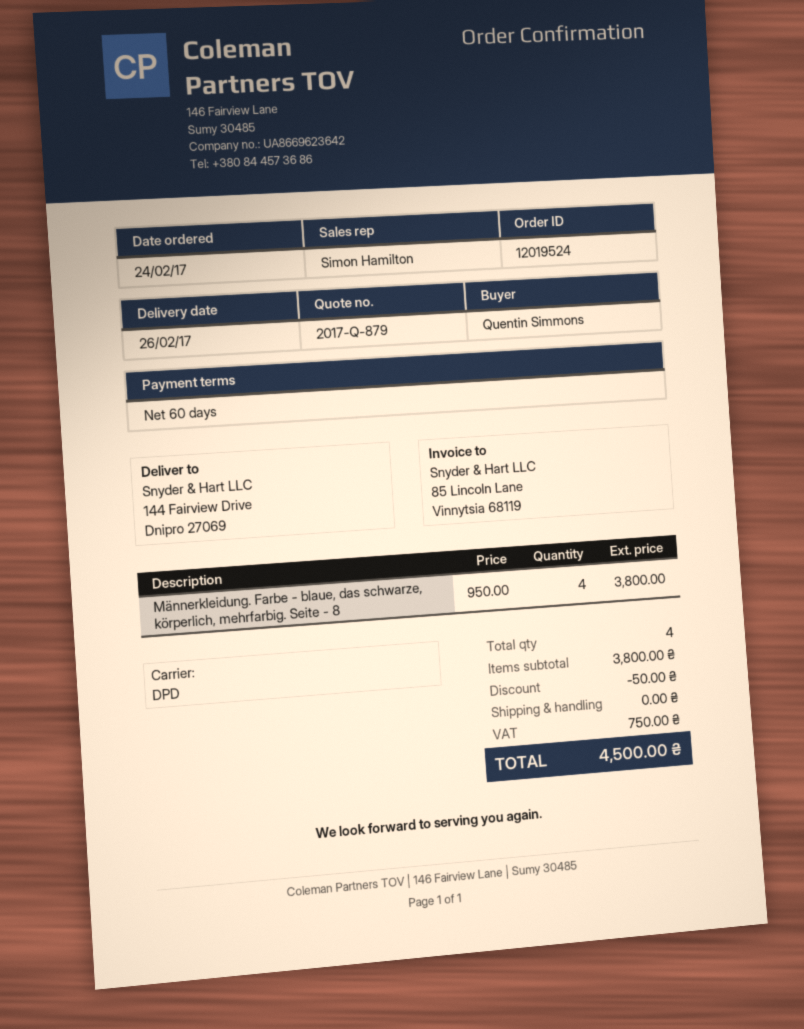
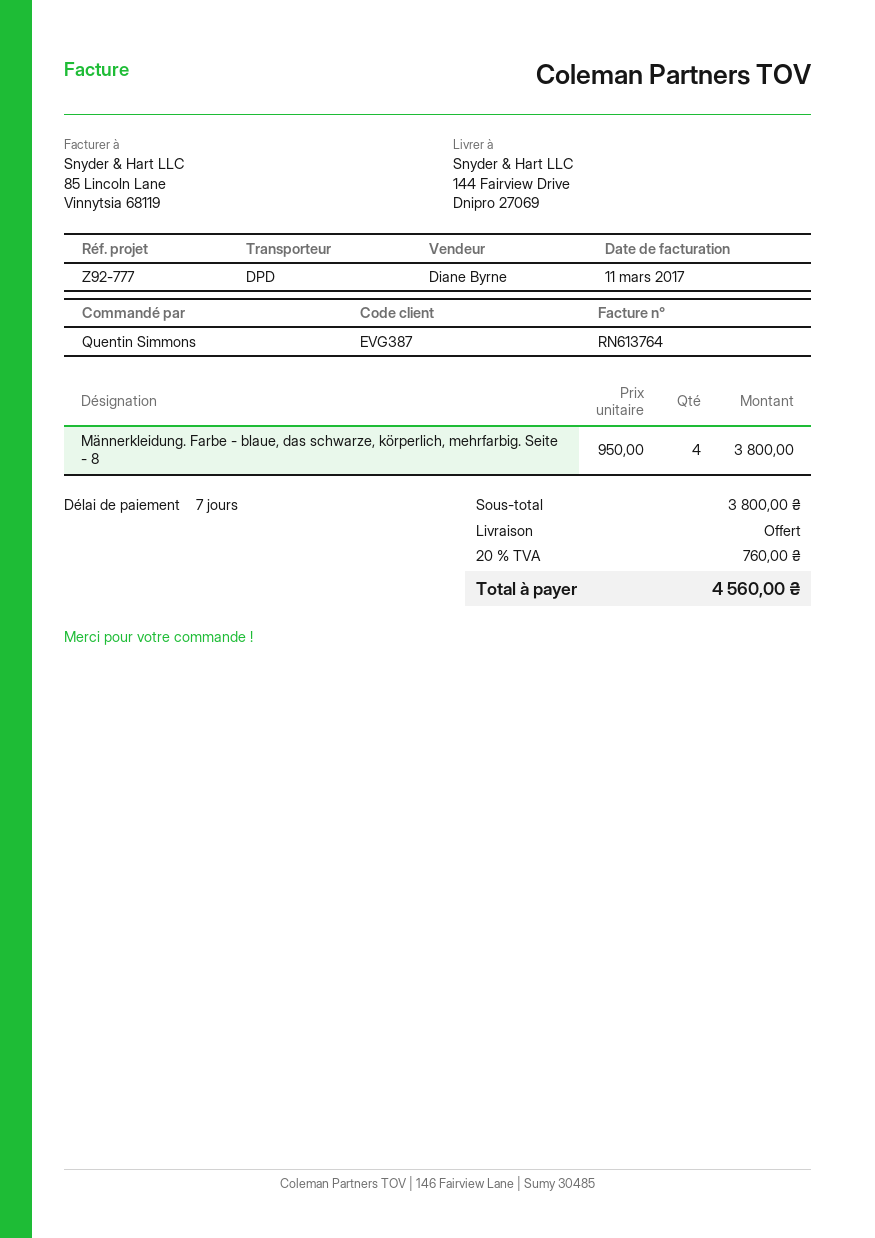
payment terms: 60 days -> 7 days
sales rep: Simon Hamilton -> Diane Byrne
discount: 50.00 -> none
tax: 750.00 -> 760.00
total: 4500.00 -> 4560.00

